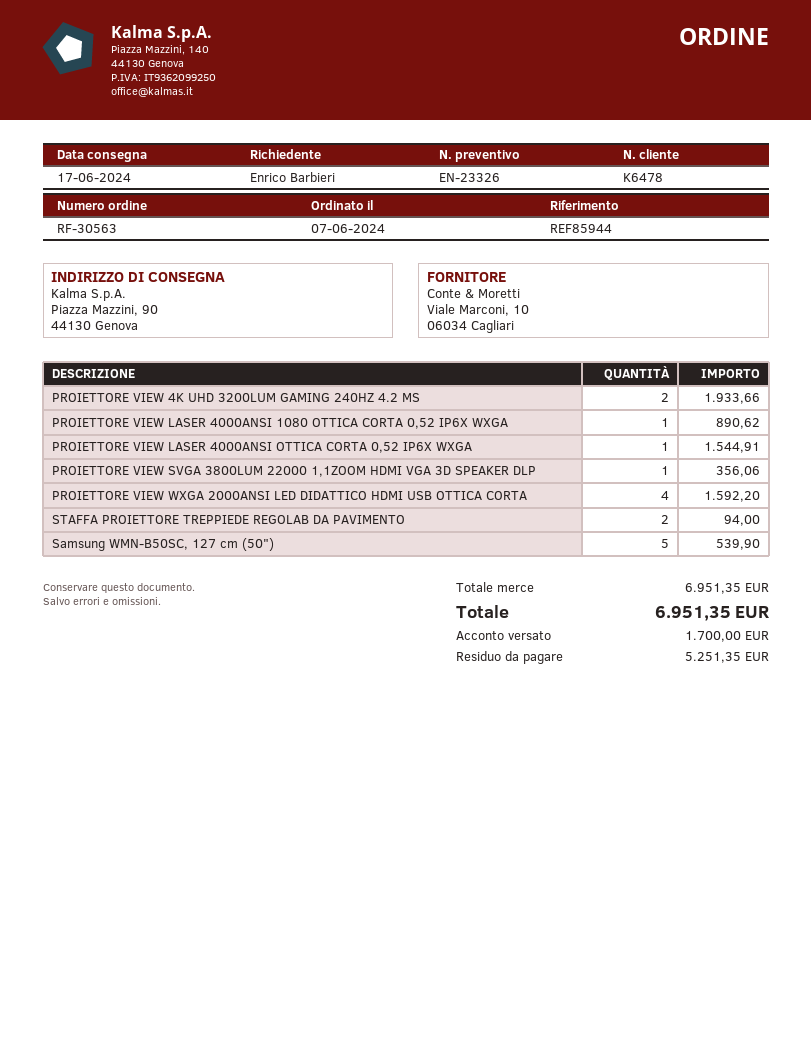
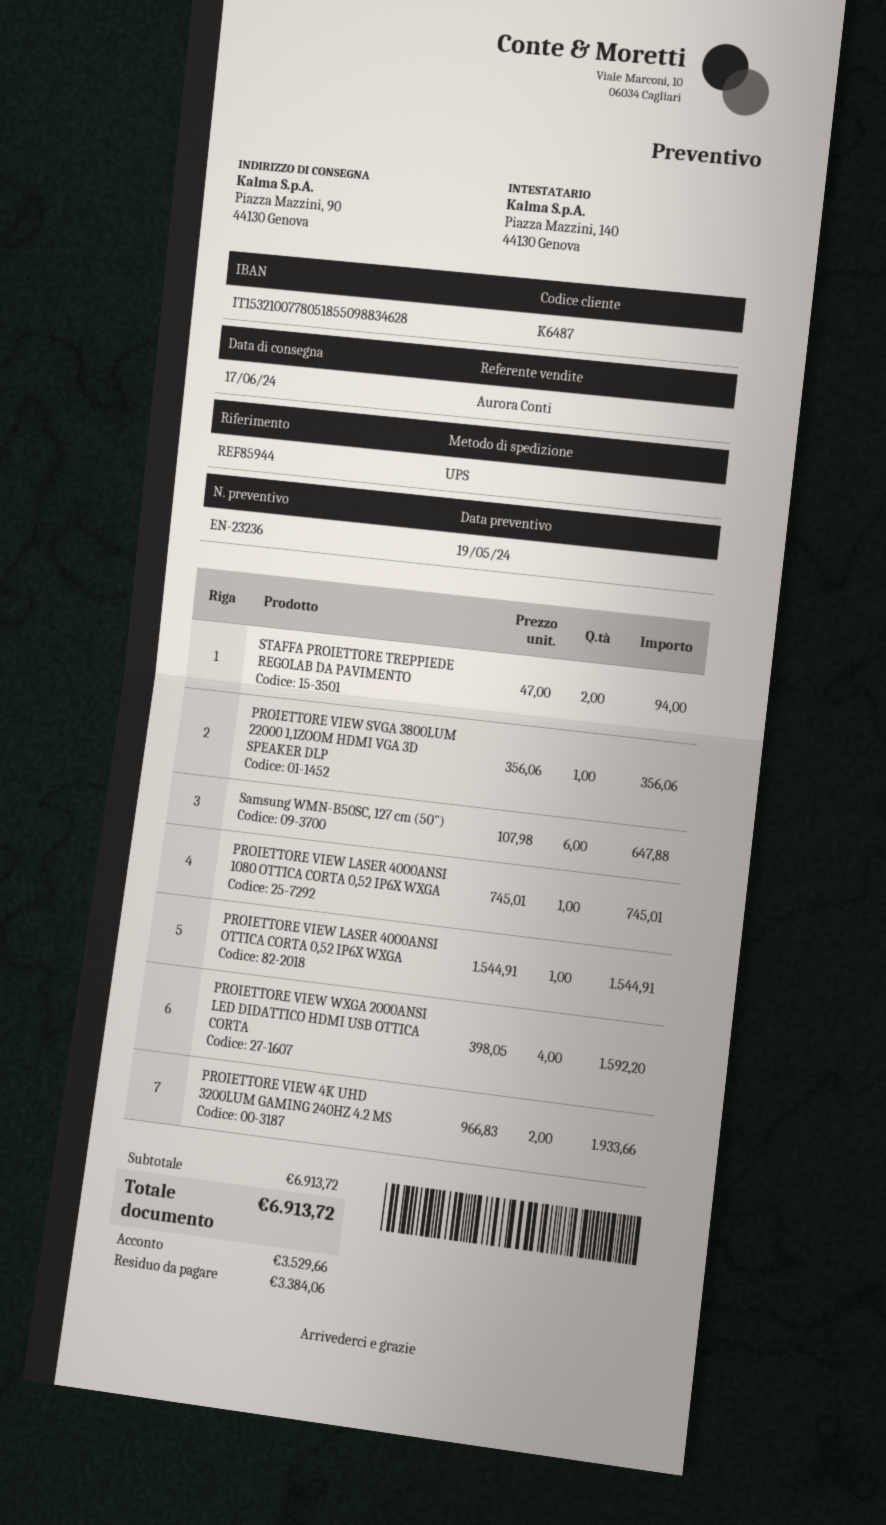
quote number: EN-23326 -> EN-23236
customer number: K6478 -> K6487
PROIETTORE VIEW LASER 4000ANSI 1080 OTTICA CORTA 0,52 IP6X WXGA: 1 for 890.62 -> 1 for 745.01
Samsung WMN-B50SC, 127 cm (50"): 5 for 539.90 -> 6 for 647.88
subtotal: 6951.35 -> 6913.72
total: 6951.35 -> 6913.72
deposit: 1700.00 -> 3529.66
balance: 5251.35 -> 3384.06

